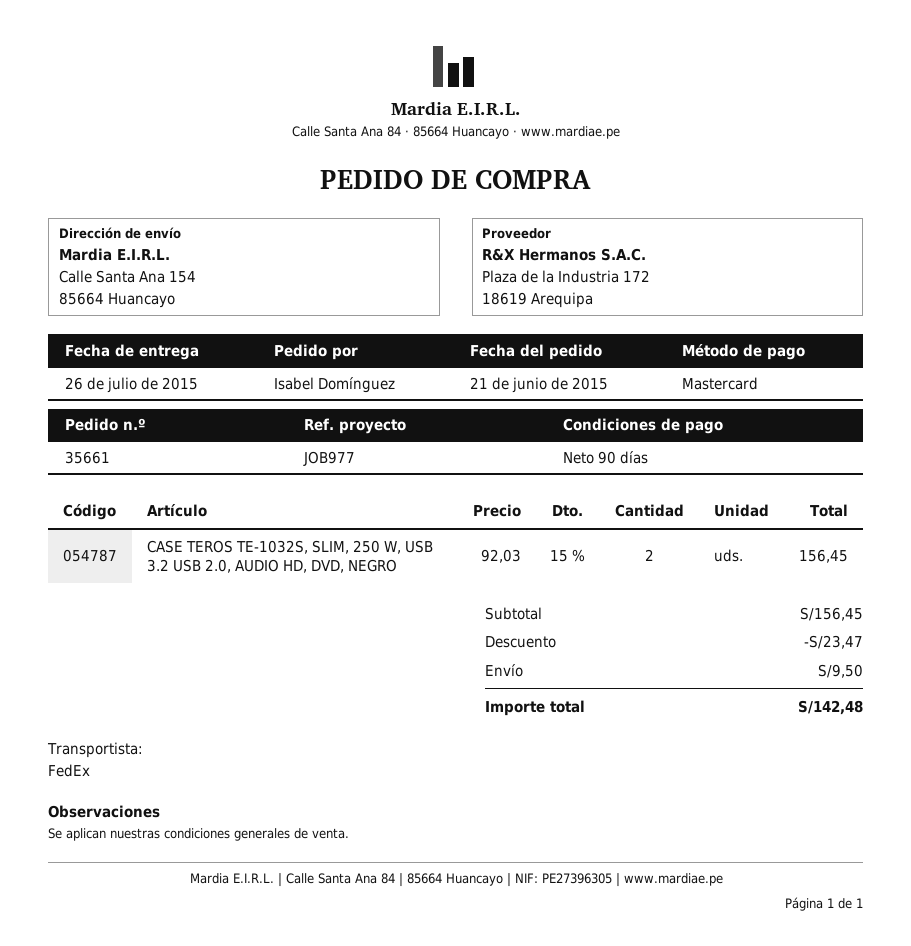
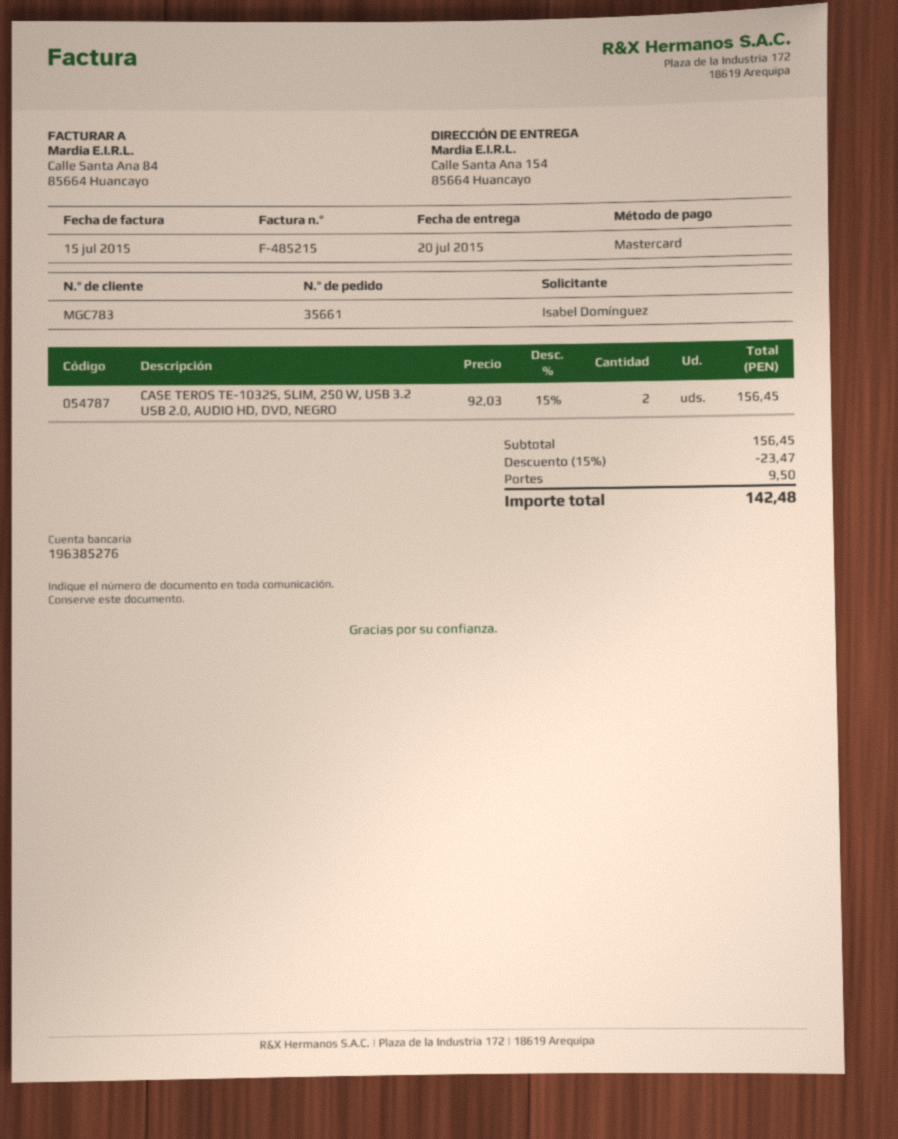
delivery date: 2015-07-26 -> 2015-07-20

